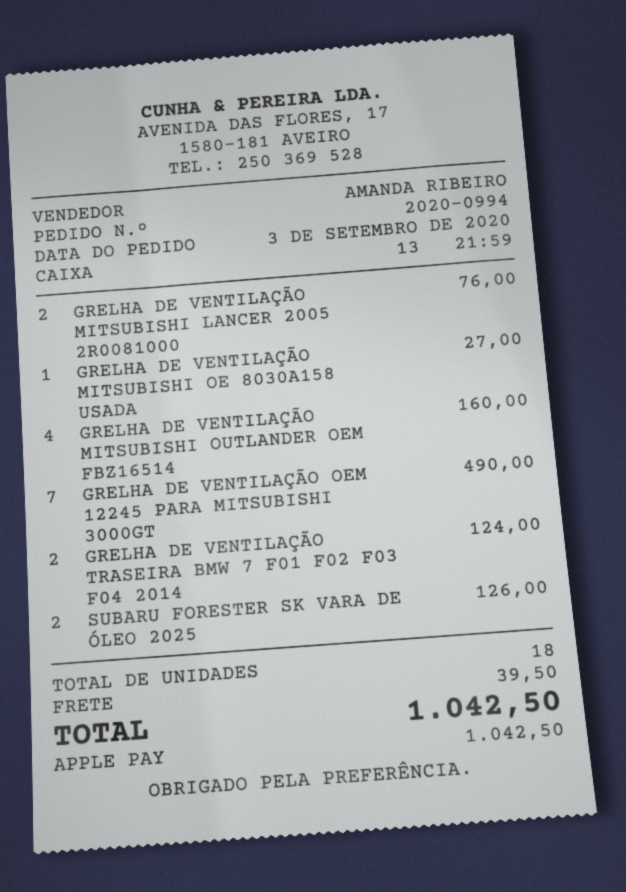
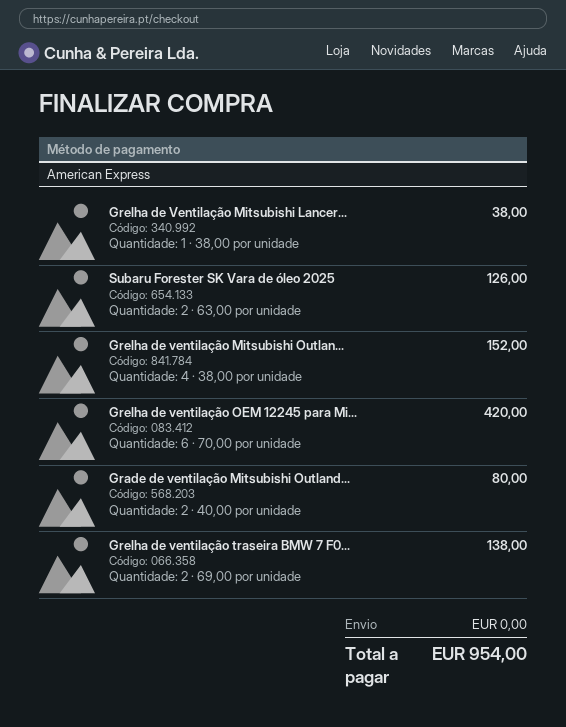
payment method: Apple Pay -> American Express
GRELHA DE VENTILAÇÃO MITSUBISHI LANCER 2005 2R0081000: 2 for 76.00 -> 1 for 38.00
GRELHA DE VENTILAÇÃO MITSUBISHI OE 8030A158 USADA: 1 for 27.00 -> none
GRELHA DE VENTILAÇÃO MITSUBISHI OUTLANDER OEM FBZ16514: 4 for 160.00 -> 4 for 152.00
GRELHA DE VENTILAÇÃO OEM 12245 PARA MITSUBISHI 3000GT: 7 for 490.00 -> 6 for 420.00
GRELHA DE VENTILAÇÃO TRASEIRA BMW 7 F01 F02 F03 F04 2014: 2 for 124.00 -> 2 for 138.00
Grade de ventilação Mitsubishi Outland...: none -> 2 for 80.00
shipping: 39.50 -> 0.00
total: 1042.50 -> 954.00

